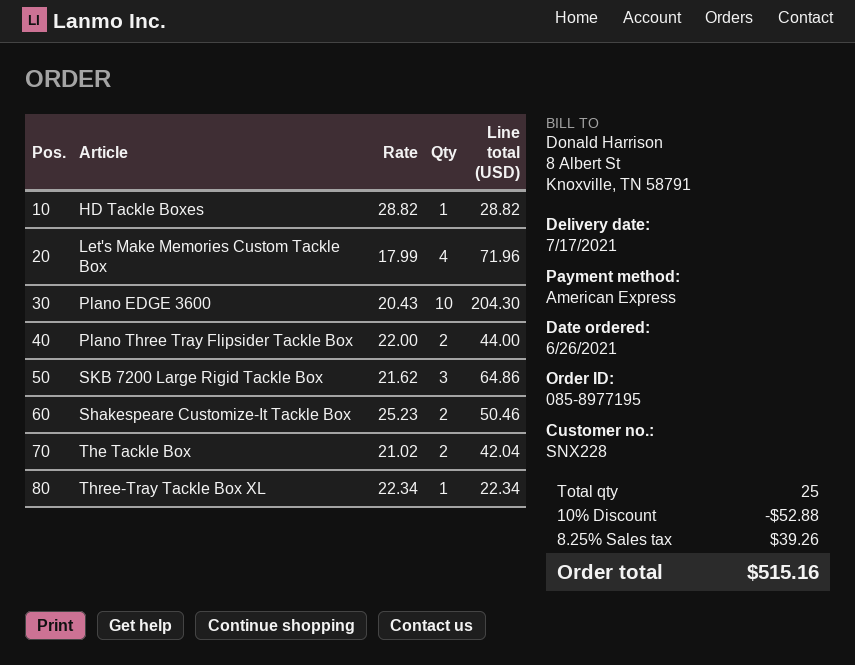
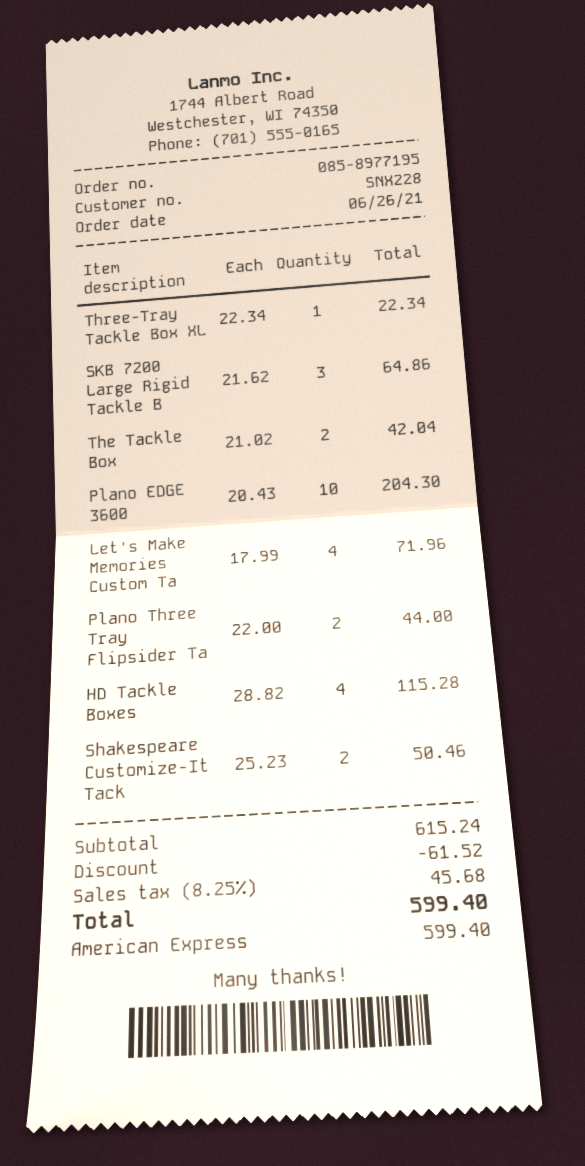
HD Tackle Boxes: 1 x 28.82 = 28.82 -> 4 x 28.82 = 115.28
discount: 52.88 -> 61.52
tax: 8.25% = 39.26 -> 8.25% = 45.68
total: 515.16 -> 599.40

